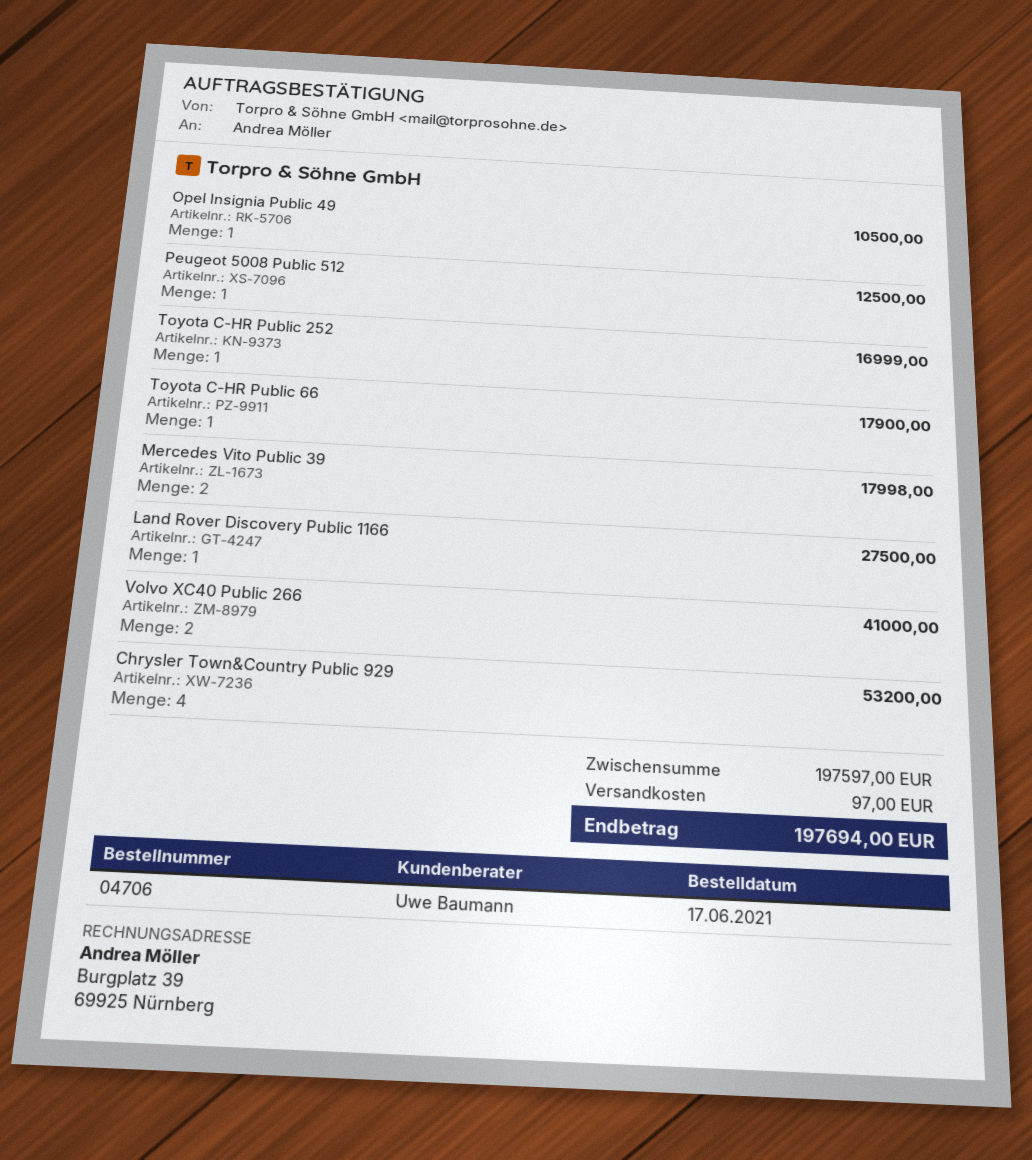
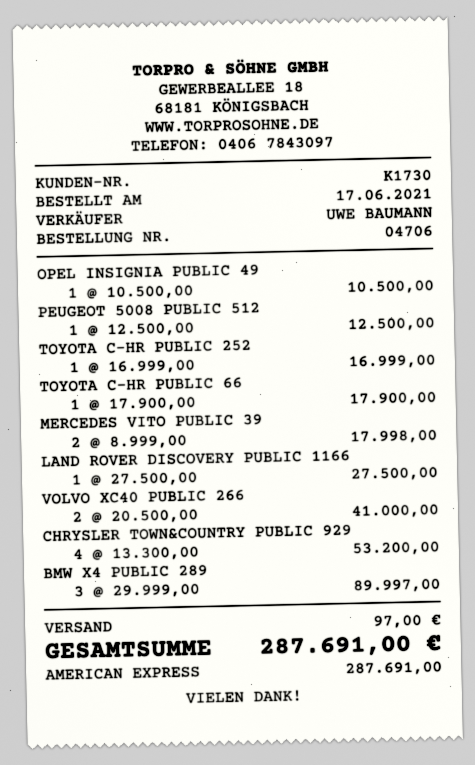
BMW X4 PUBLIC 289: none -> 3 for 89997.00
total: 197694.00 -> 287691.00

